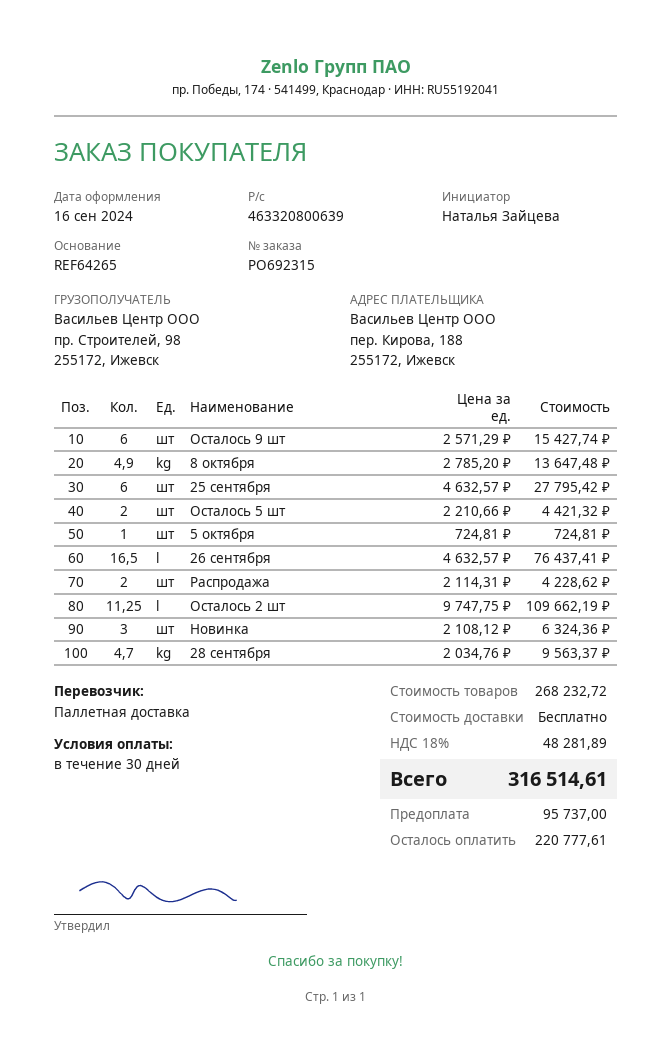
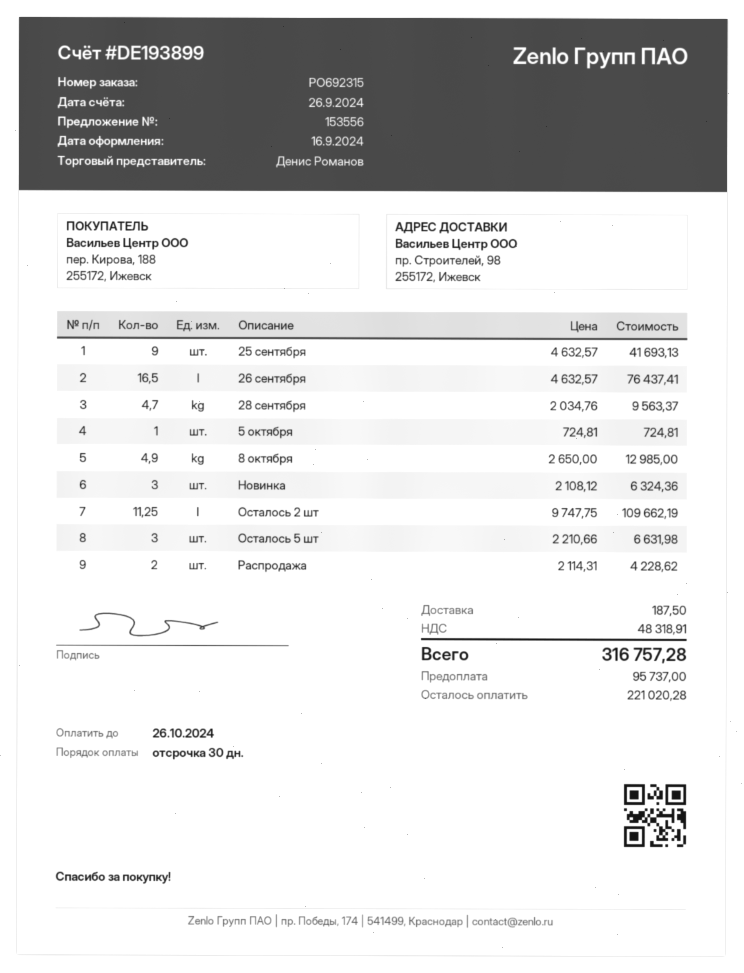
Осталось 9 шт: 6 x 2571.29 = 15427.74 -> none
8 октября: 4.9 x 2785.20 = 13647.48 -> 4.9 x 2650.00 = 12985.00
25 сентября: 6 x 4632.57 = 27795.42 -> 9 x 4632.57 = 41693.13
Осталось 5 шт: 2 x 2210.66 = 4421.32 -> 3 x 2210.66 = 6631.98
shipping: 0.00 -> 187.50
tax: 48281.89 -> 48318.91
total: 316514.61 -> 316757.28
balance: 220777.61 -> 221020.28

